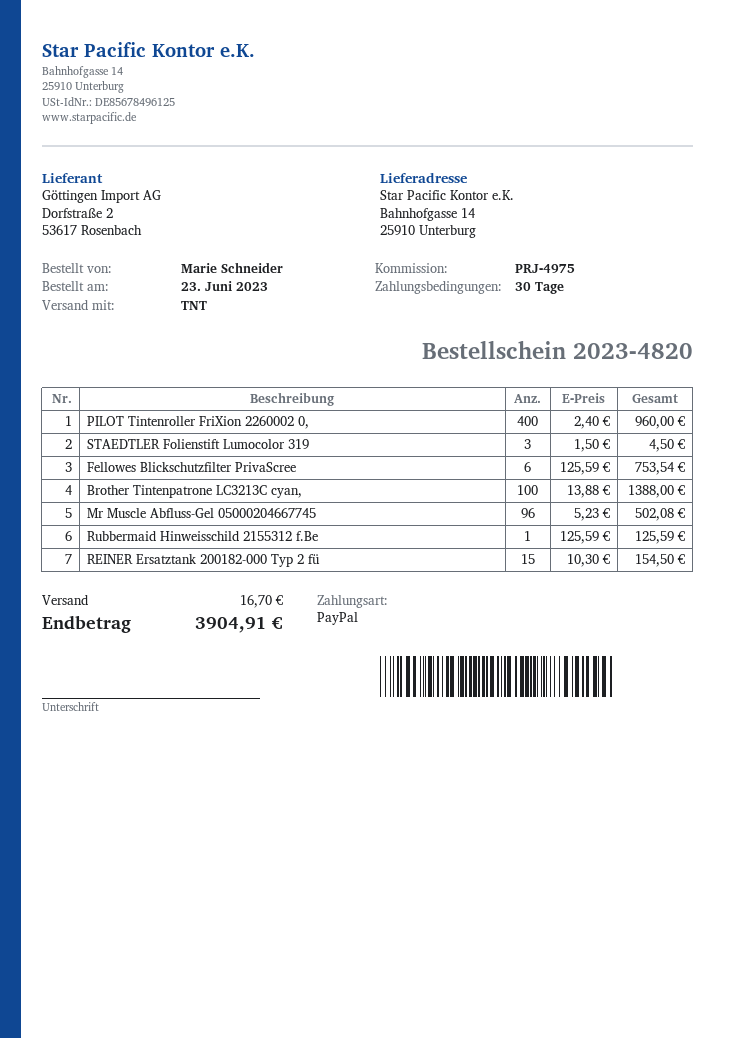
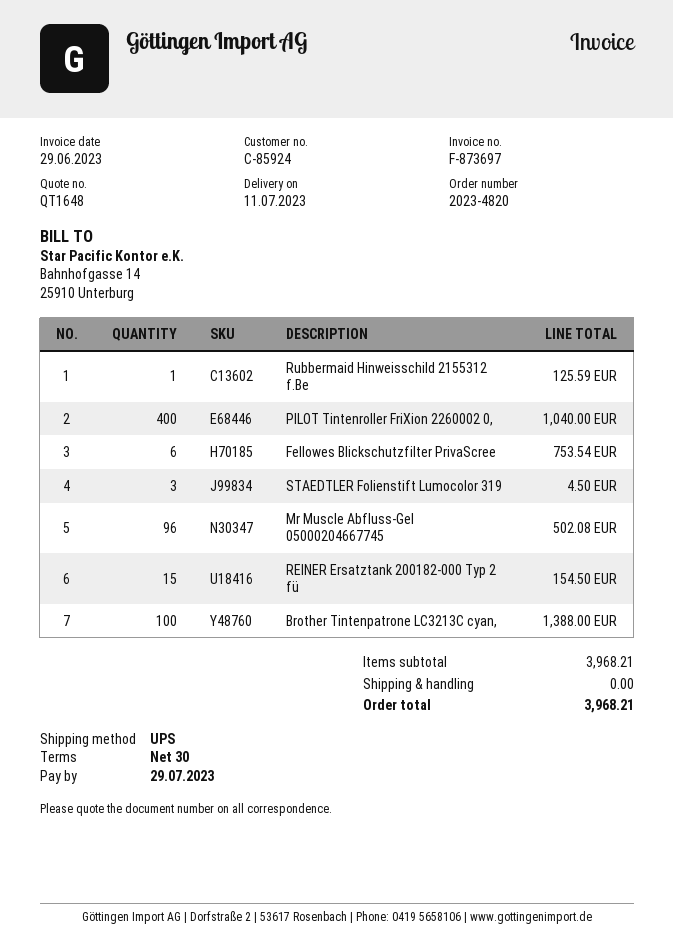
shipping method: TNT -> UPS
PILOT Tintenroller FriXion 2260002 0,: 400 for 960.00 -> 400 for 1040.00
shipping: 16.70 -> 0.00
total: 3904.91 -> 3968.21

